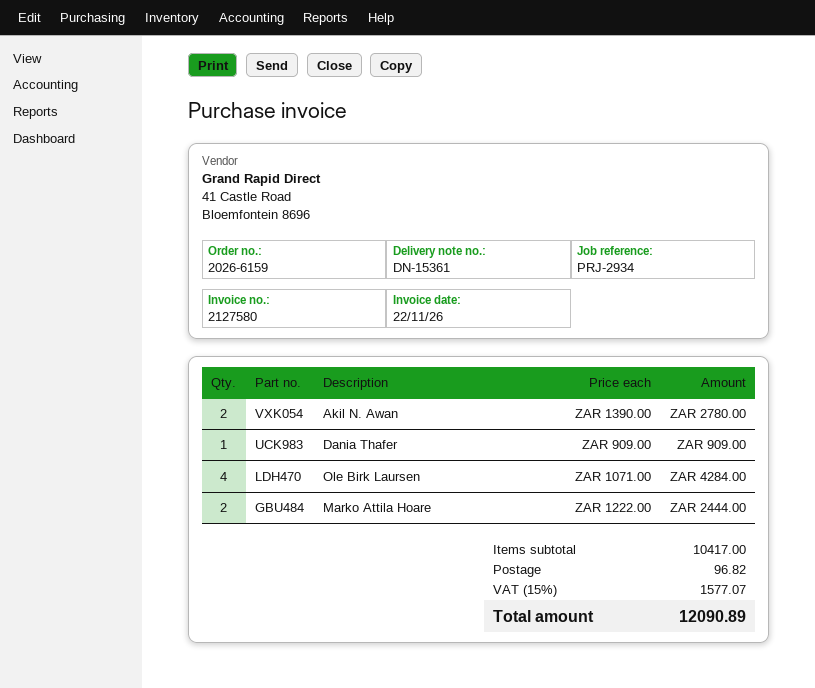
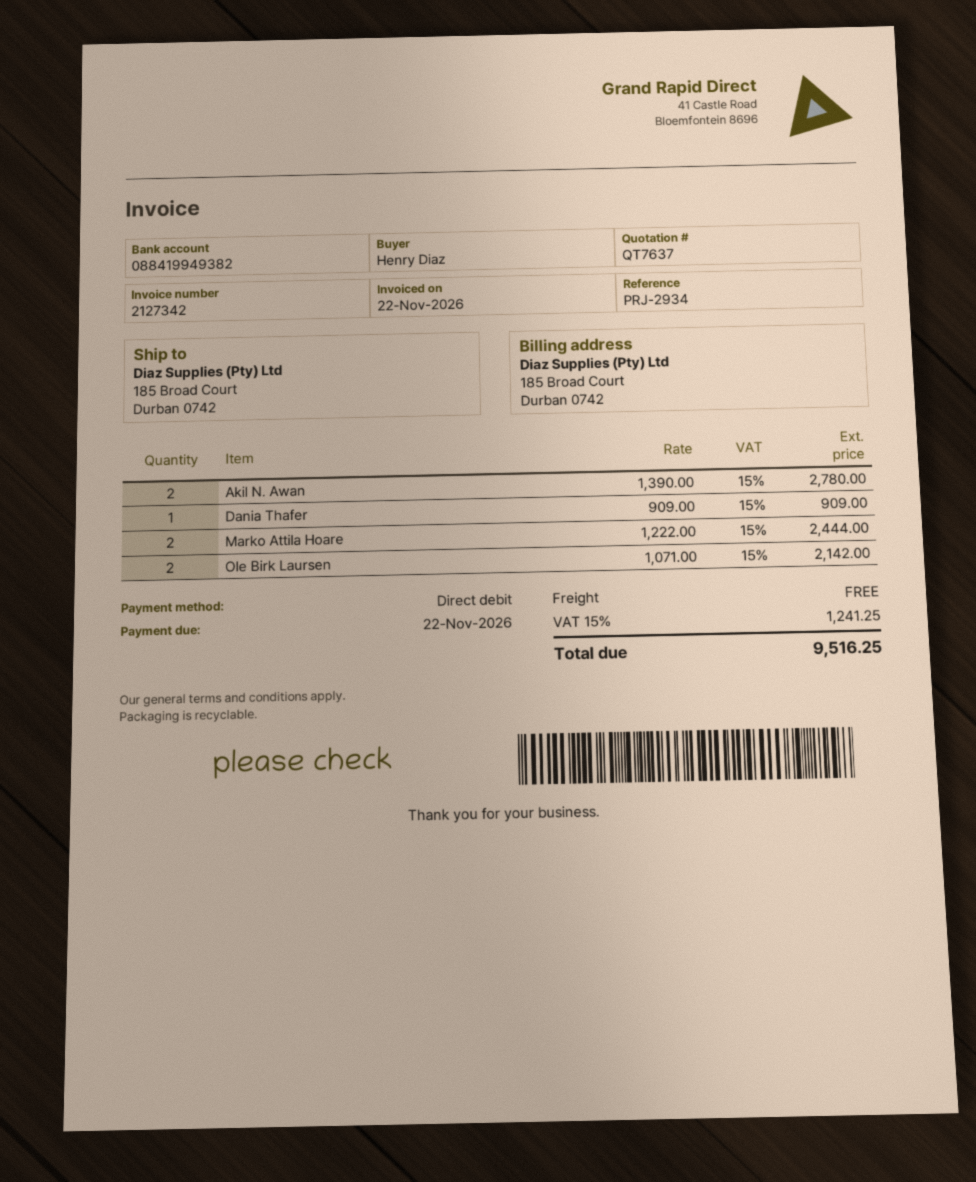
invoice number: 2127580 -> 2127342
Ole Birk Laursen: 4 x 1071.00 = 4284.00 -> 2 x 1071.00 = 2142.00
shipping: 96.82 -> 0.00
tax: 15% = 1577.07 -> 15% = 1241.25
total: 12090.89 -> 9516.25

